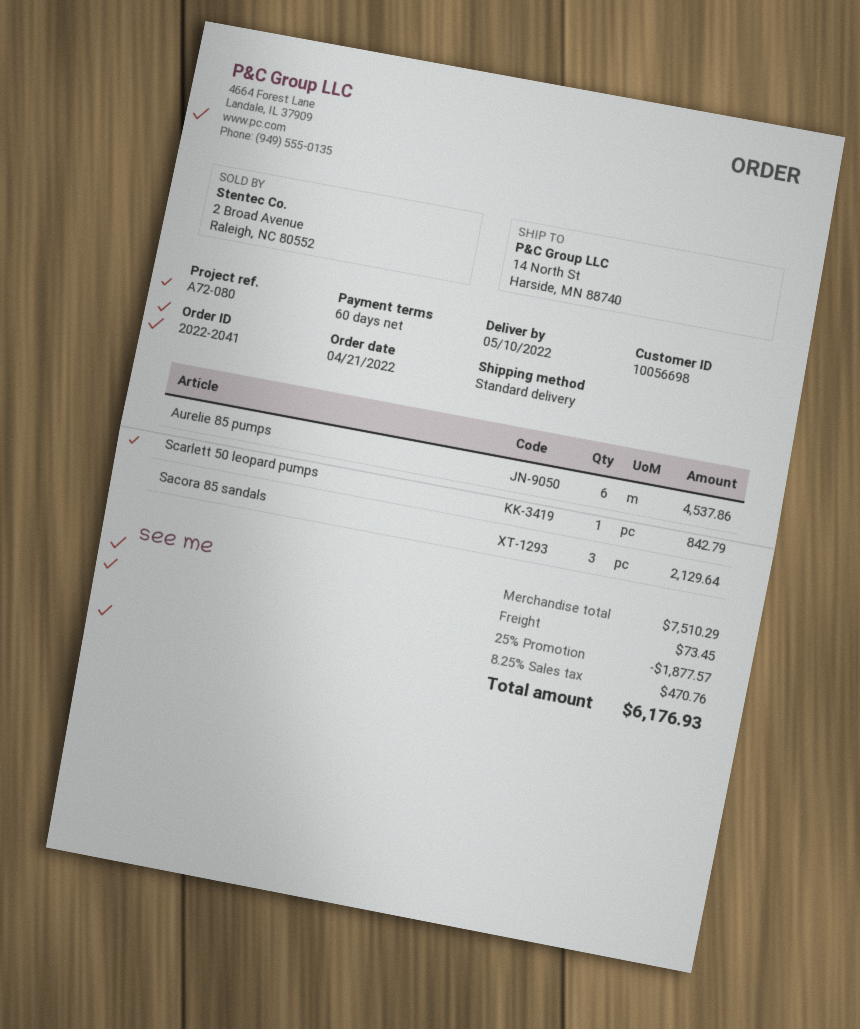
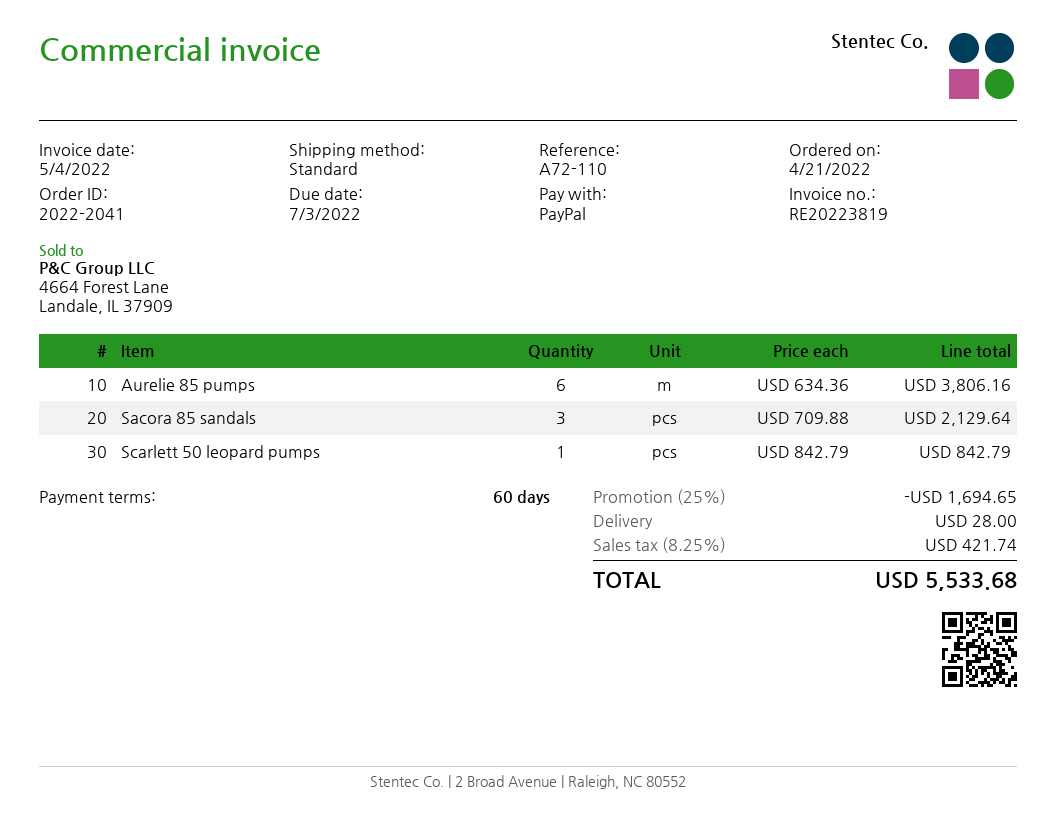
reference: A72-080 -> A72-110
Aurelie 85 pumps: 6 for 4537.86 -> 6 for 3806.16
discount: 25% = 1877.57 -> 25% = 1694.65
shipping: 73.45 -> 28.00
tax: 8.25% = 470.76 -> 8.25% = 421.74
total: 6176.93 -> 5533.68

